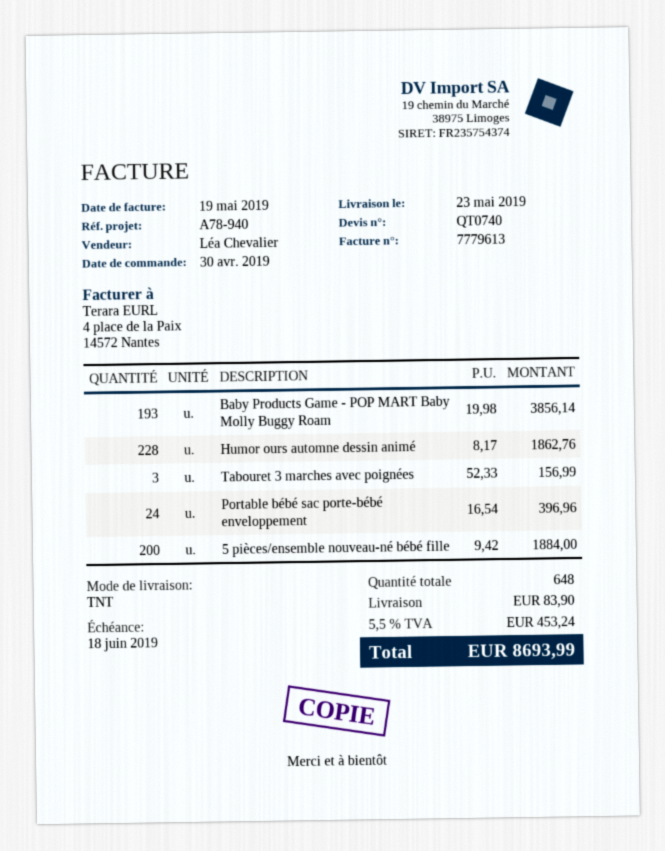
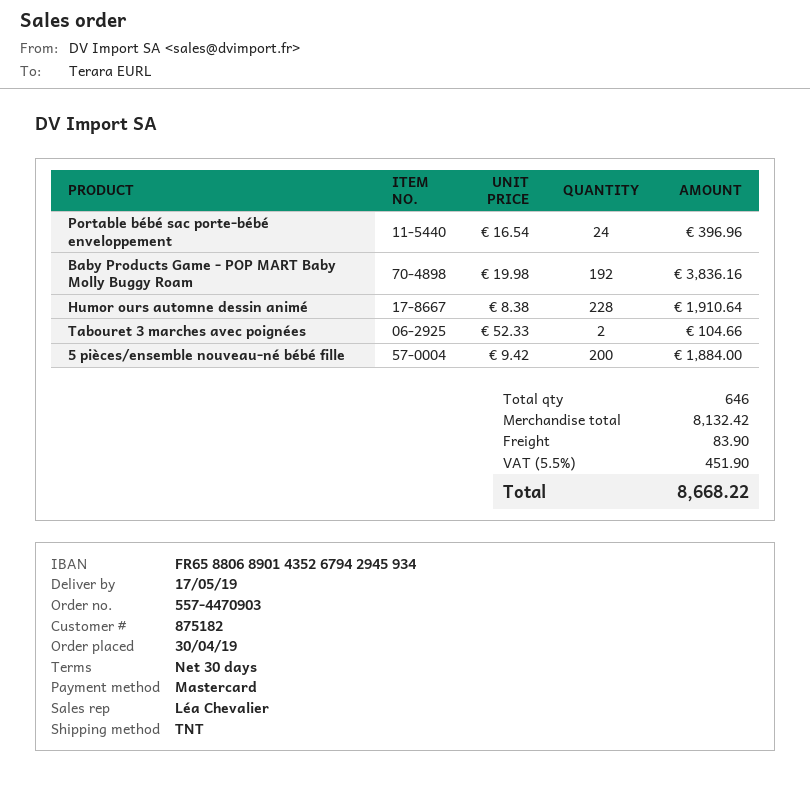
delivery date: 2019-05-23 -> 2019-05-17
Baby Products Game - POP MART Baby Molly Buggy Roam: 193 x 19.98 = 3856.14 -> 192 x 19.98 = 3836.16
Humor ours automne dessin animé: 228 x 8.17 = 1862.76 -> 228 x 8.38 = 1910.64
Tabouret 3 marches avec poignées: 3 x 52.33 = 156.99 -> 2 x 52.33 = 104.66
total quantity: 648 -> 646
tax: 5.5% = 453.24 -> 5.5% = 451.90
total: 8693.99 -> 8668.22

